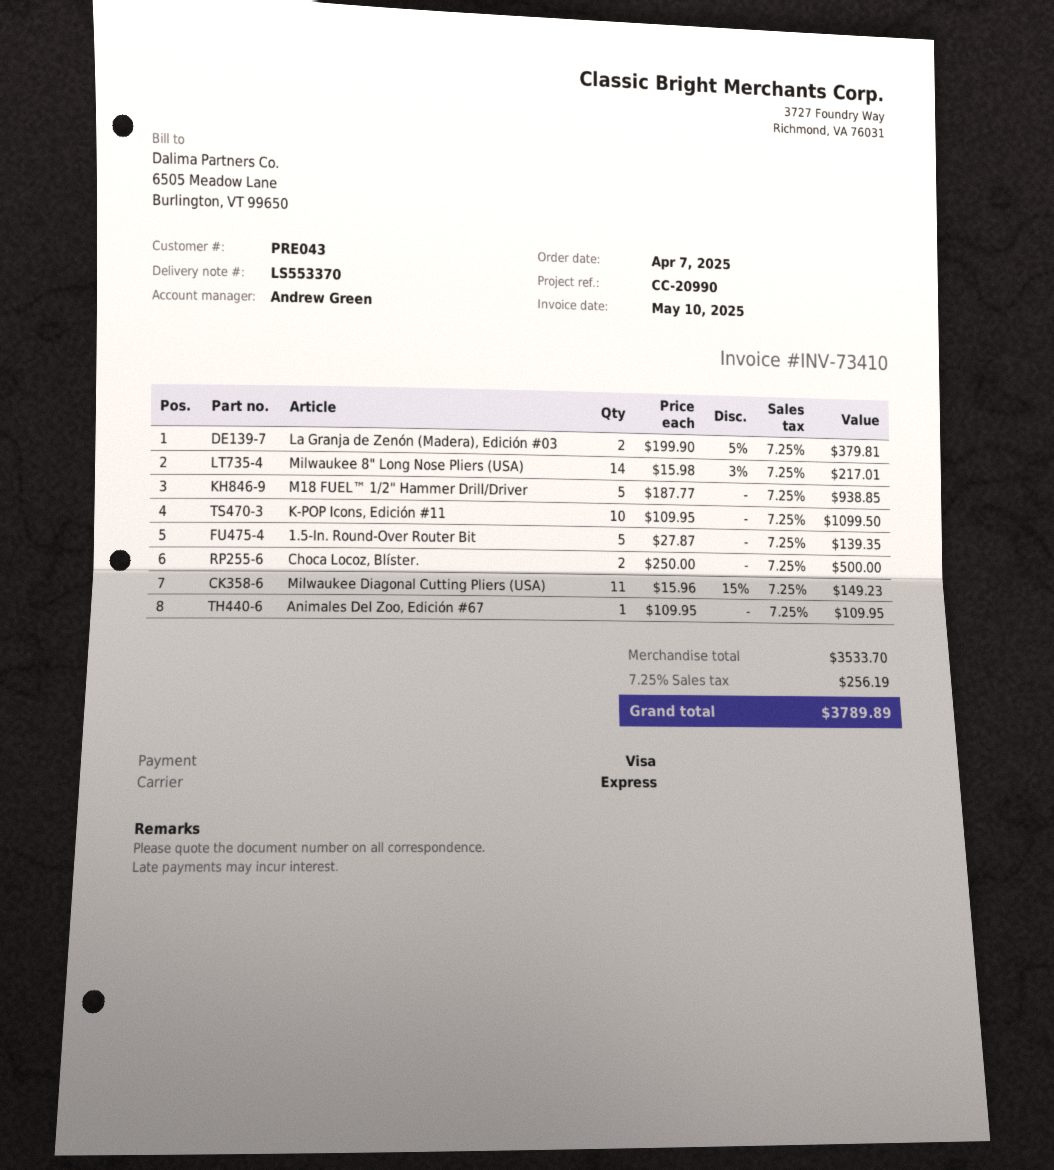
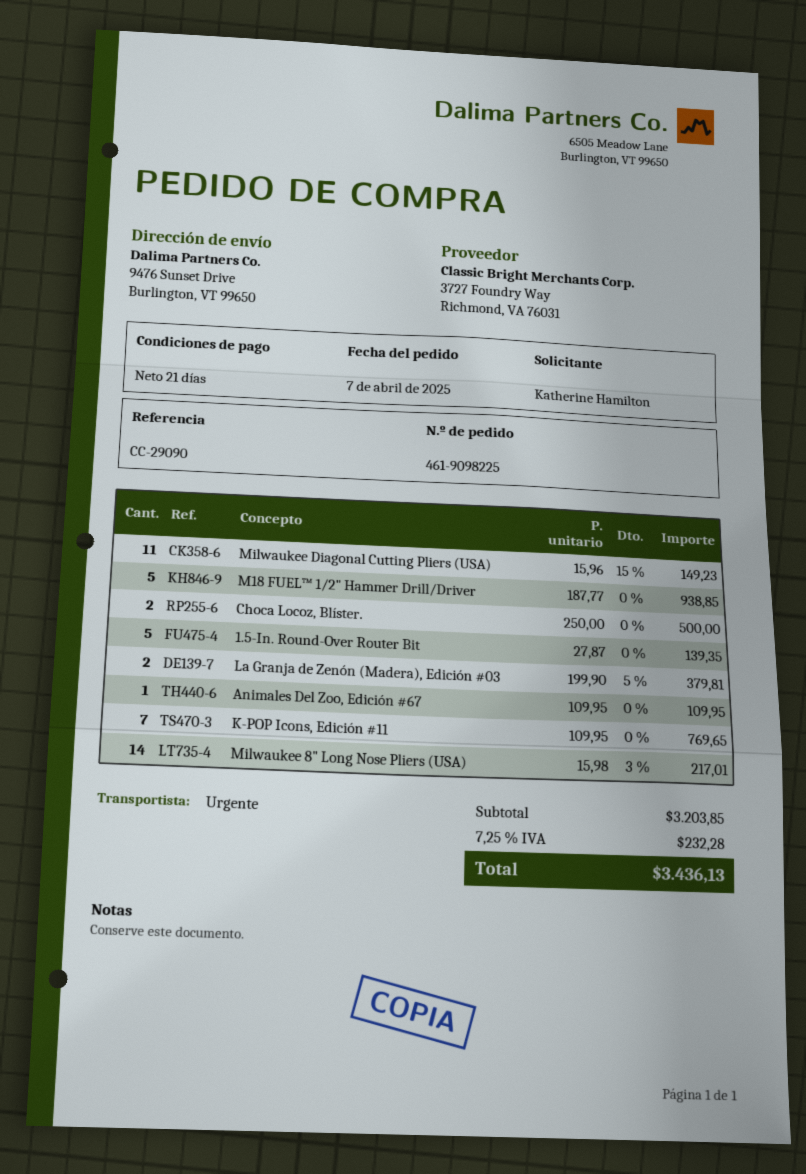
reference: CC-20990 -> CC-29090
K-POP Icons, Edición #11: 10 x 109.95 = 1099.50 -> 7 x 109.95 = 769.65
subtotal: 3533.70 -> 3203.85
tax: 7.25% = 256.19 -> 7.25% = 232.28
total: 3789.89 -> 3436.13

